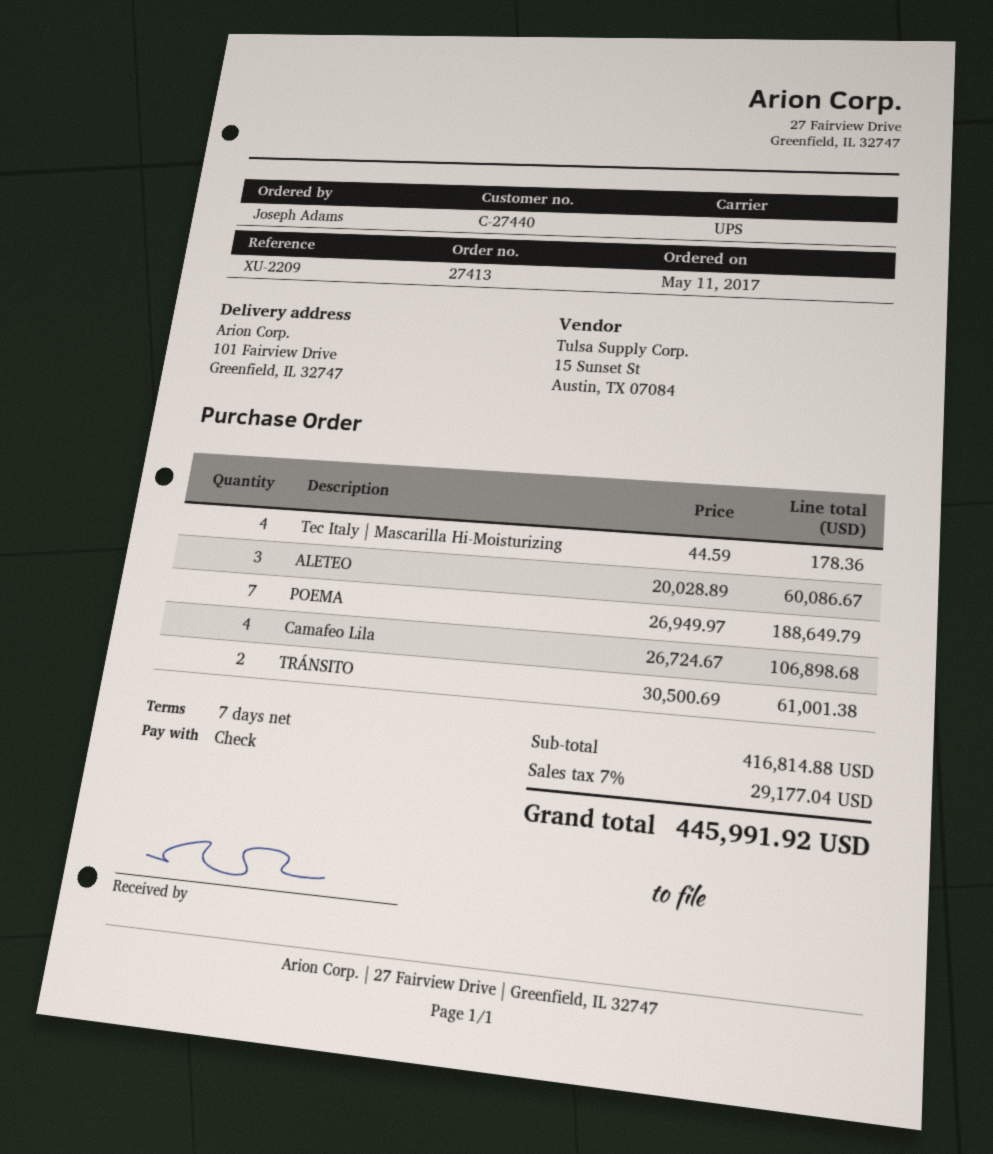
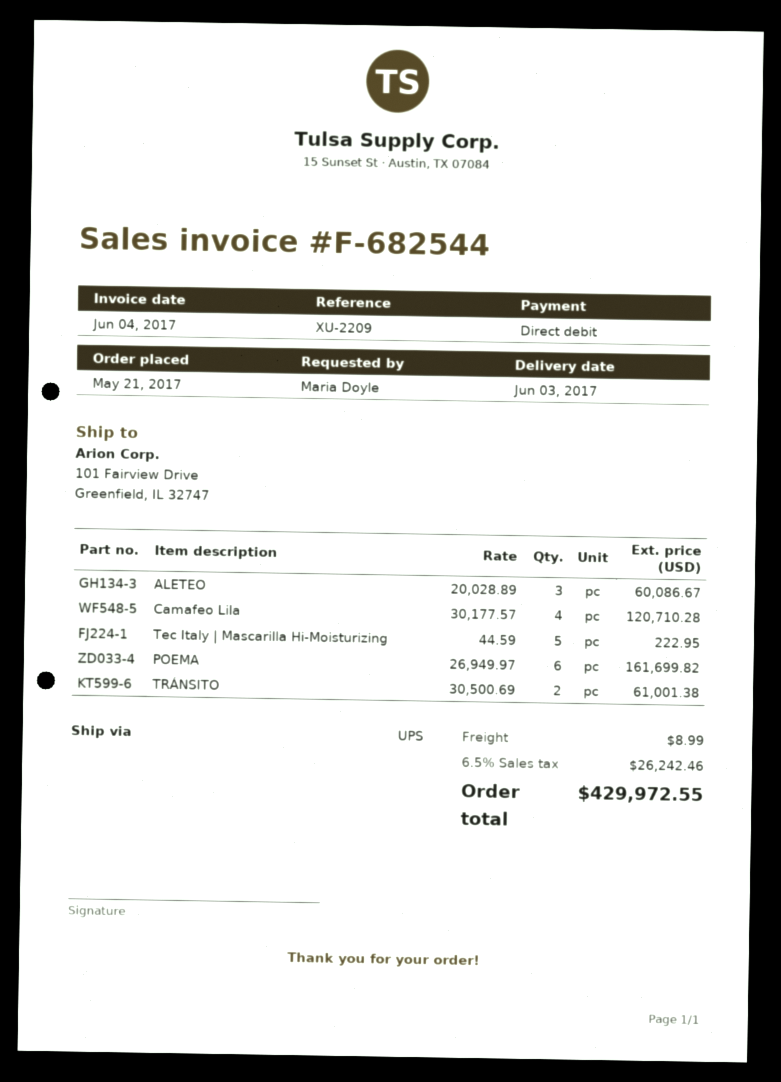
order date: 2017-05-11 -> 2017-05-21
ordered by: Joseph Adams -> Maria Doyle
payment method: cheque -> direct debit
Tec Italy | Mascarilla Hi-Moisturizing: 4 x 44.59 = 178.36 -> 5 x 44.59 = 222.95
POEMA: 7 x 26949.97 = 188649.79 -> 6 x 26949.97 = 161699.82
Camafeo Lila: 4 x 26724.67 = 106898.68 -> 4 x 30177.57 = 120710.28
shipping: none -> 8.99
tax: 7% = 29177.04 -> 6.5% = 26242.46
total: 445991.92 -> 429972.55

